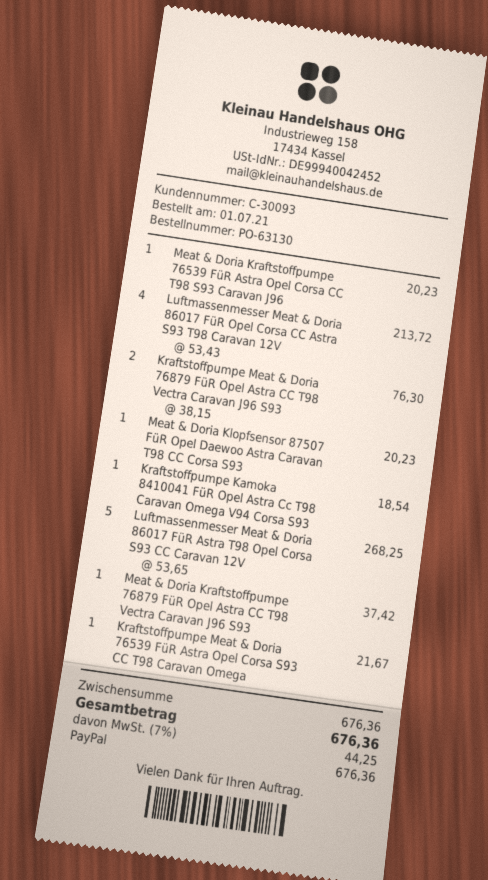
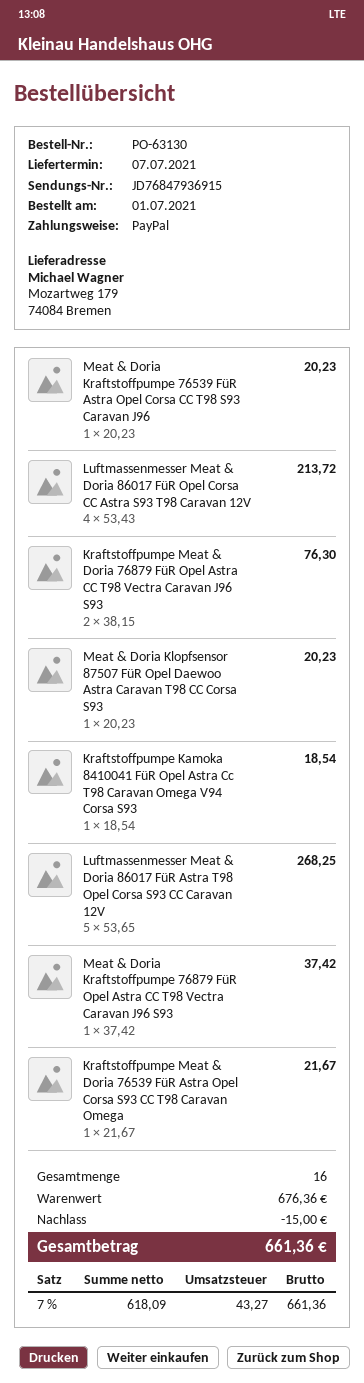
discount: none -> 15.00
tax: 7% = 44.25 -> 7% = 43.27
total: 676.36 -> 661.36

